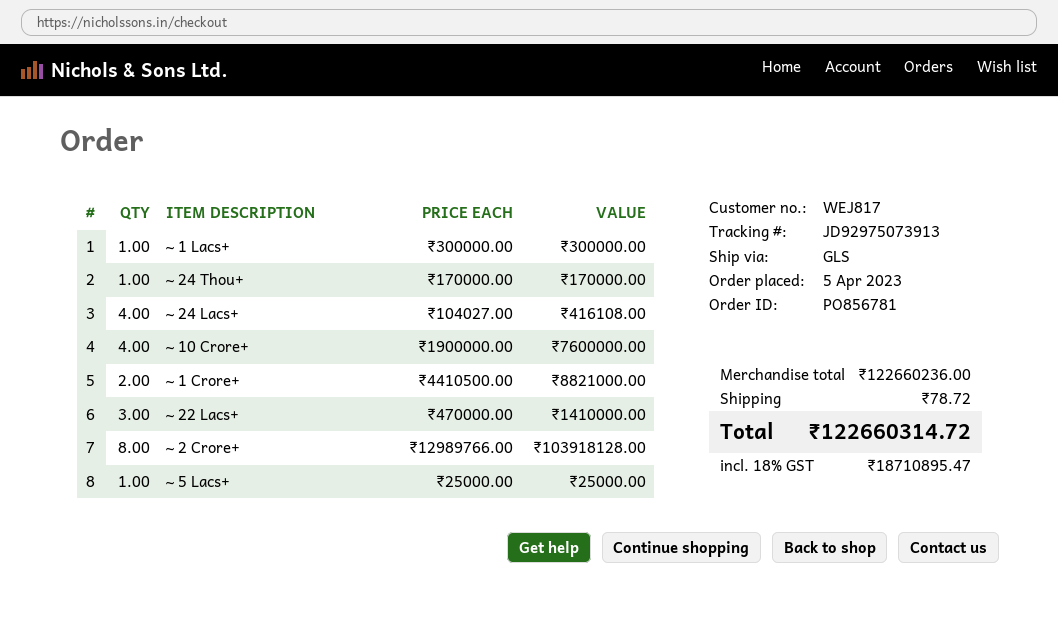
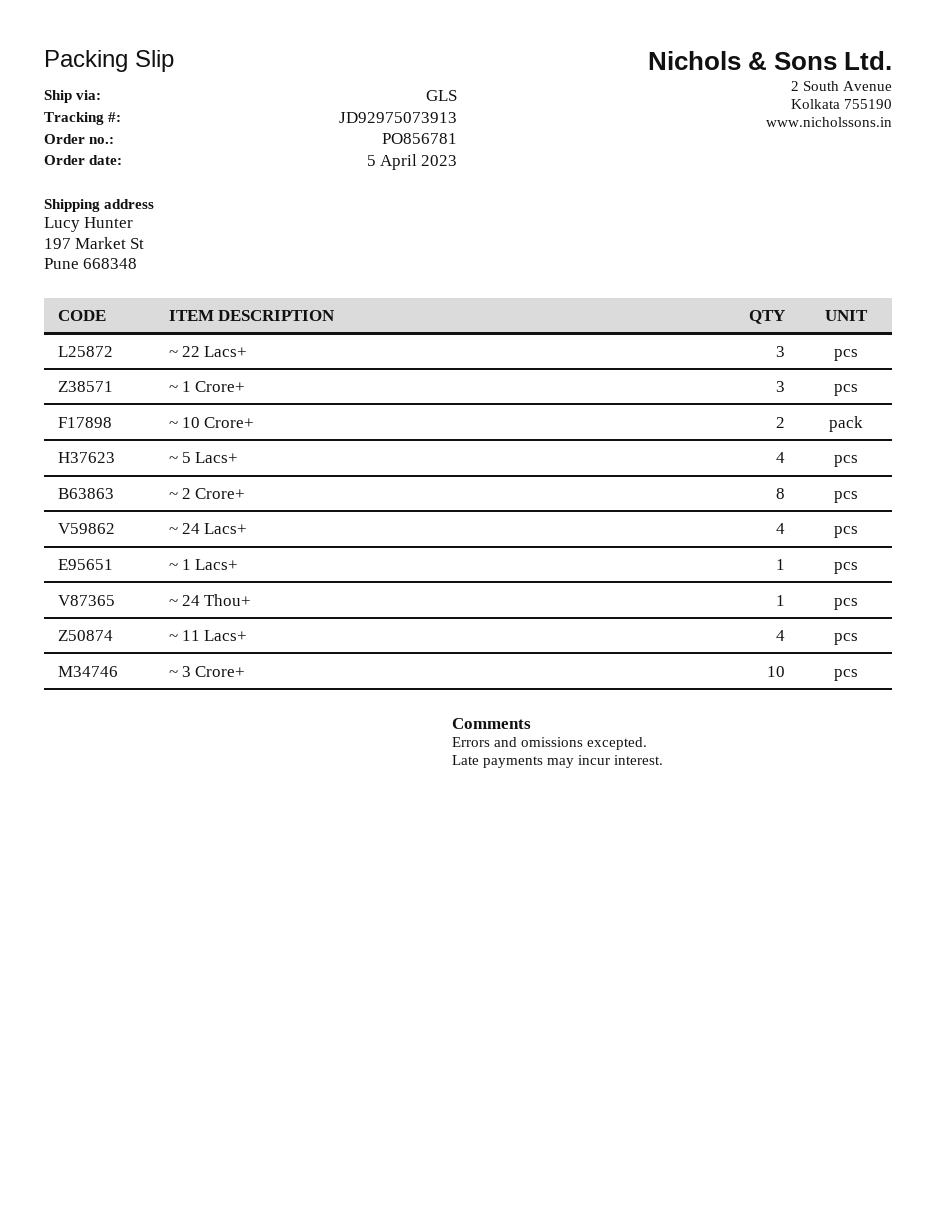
~ 10 Crore+: 4 -> 2
~ 1 Crore+: 2 -> 3
~ 5 Lacs+: 1 -> 4
~ 11 Lacs+: none -> 4
~ 3 Crore+: none -> 10

